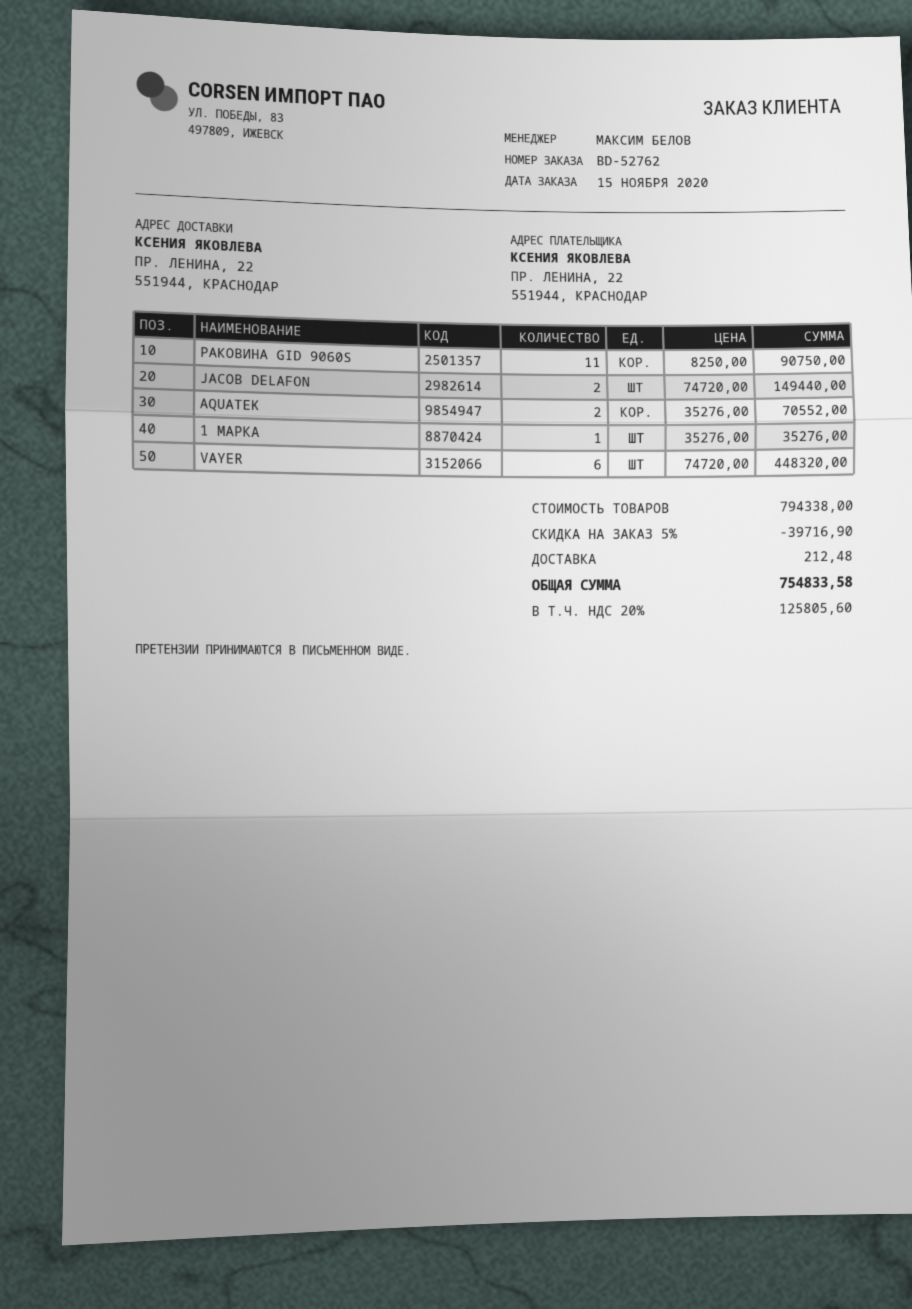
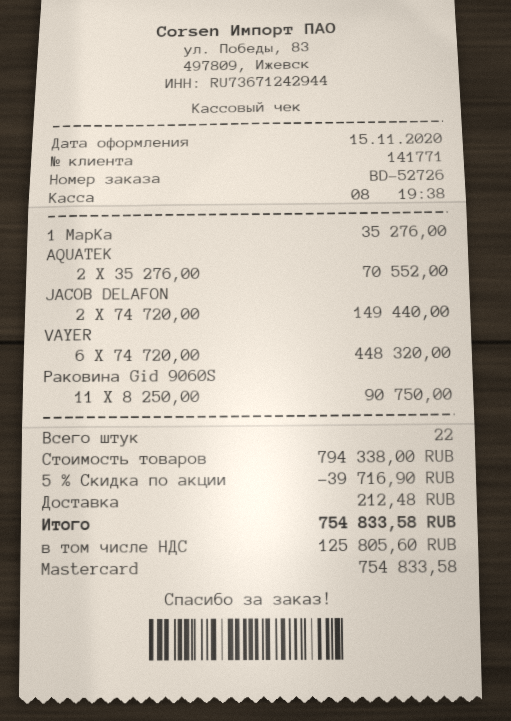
order number: BD-52762 -> BD-52726

